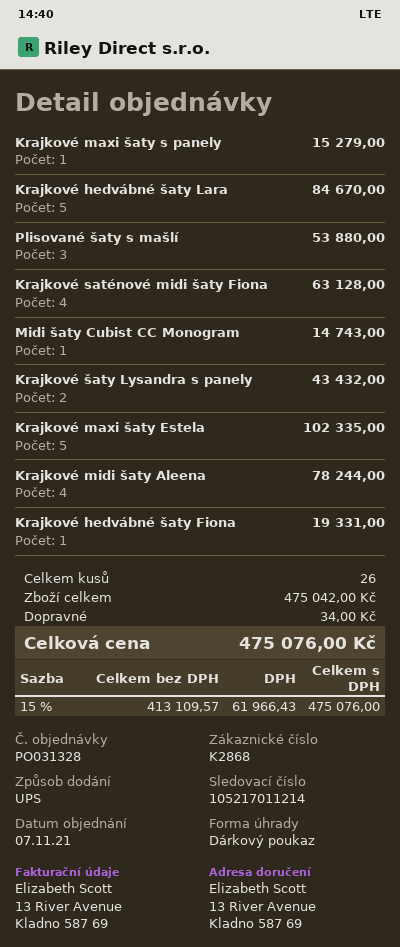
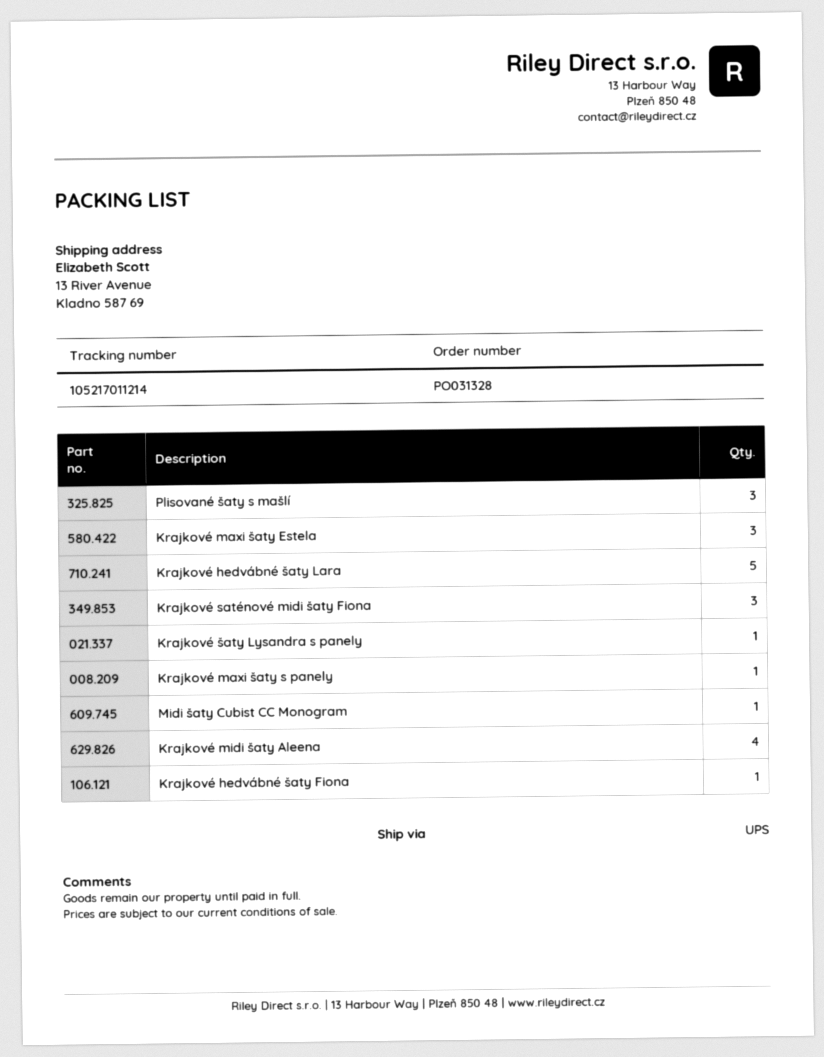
Krajkové saténové midi šaty Fiona: 4 -> 3
Krajkové šaty Lysandra s panely: 2 -> 1
Krajkové maxi šaty Estela: 5 -> 3

